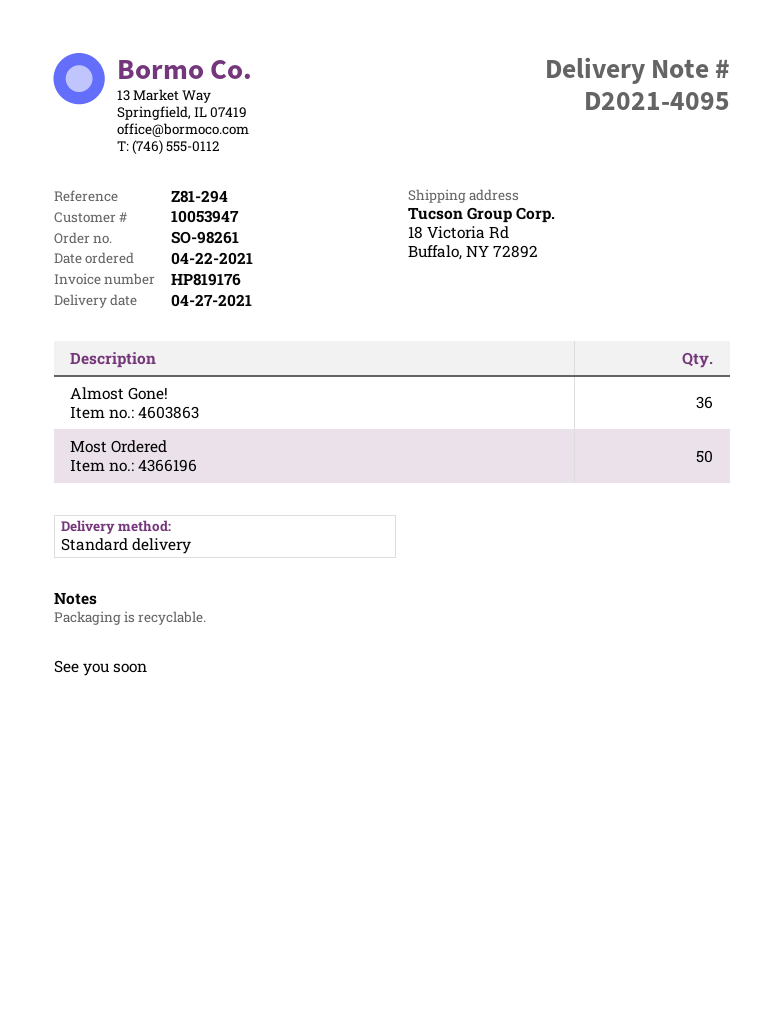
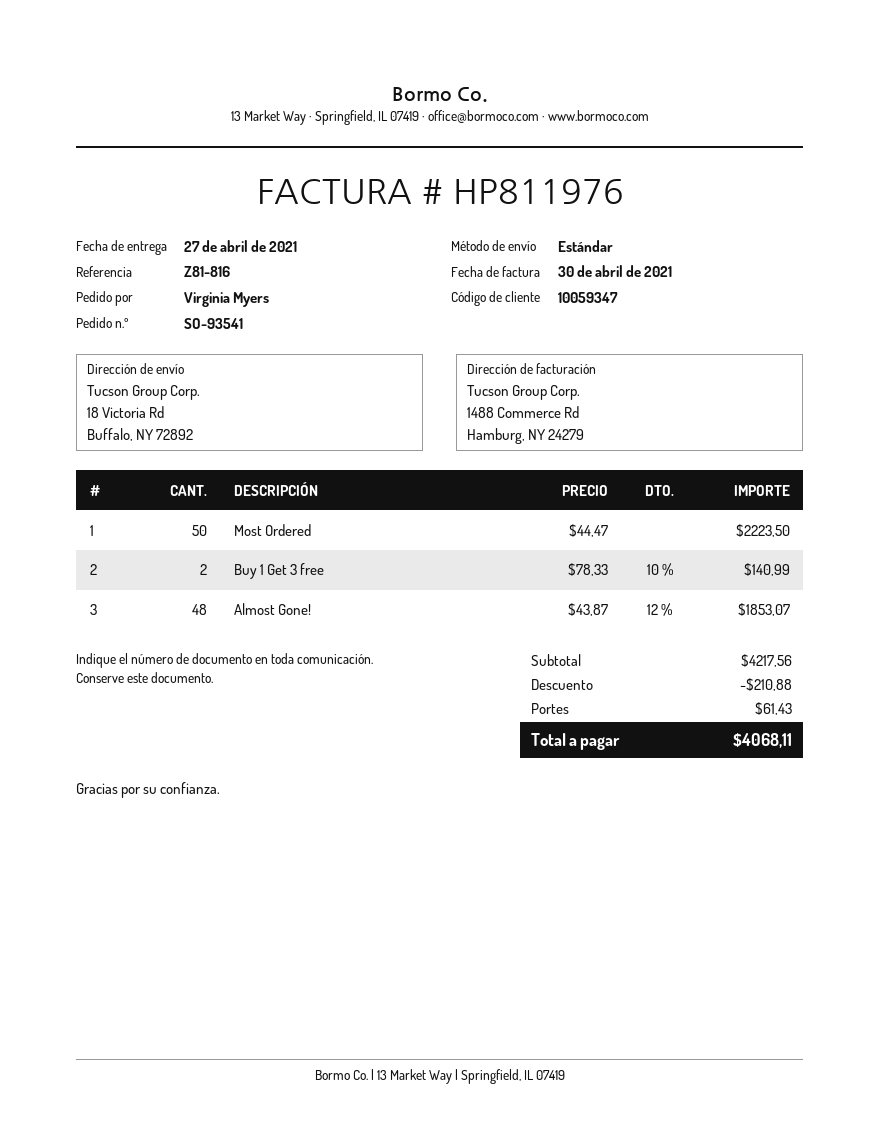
order number: SO-98261 -> SO-93541
invoice number: HP819176 -> HP811976
customer number: 10053947 -> 10059347
reference: Z81-294 -> Z81-816
Almost Gone!: 36 -> 48
Buy 1 Get 3 free: none -> 2

